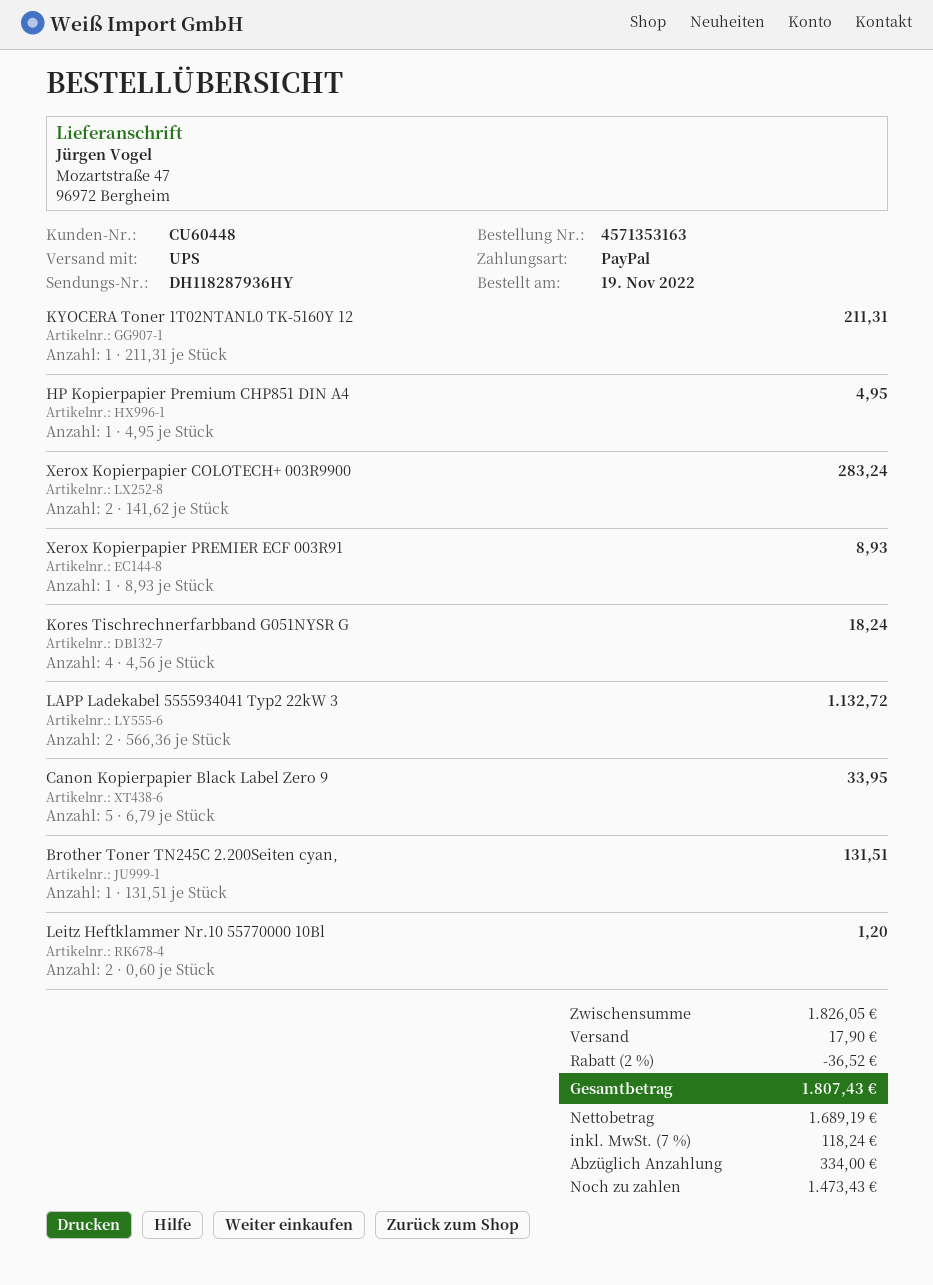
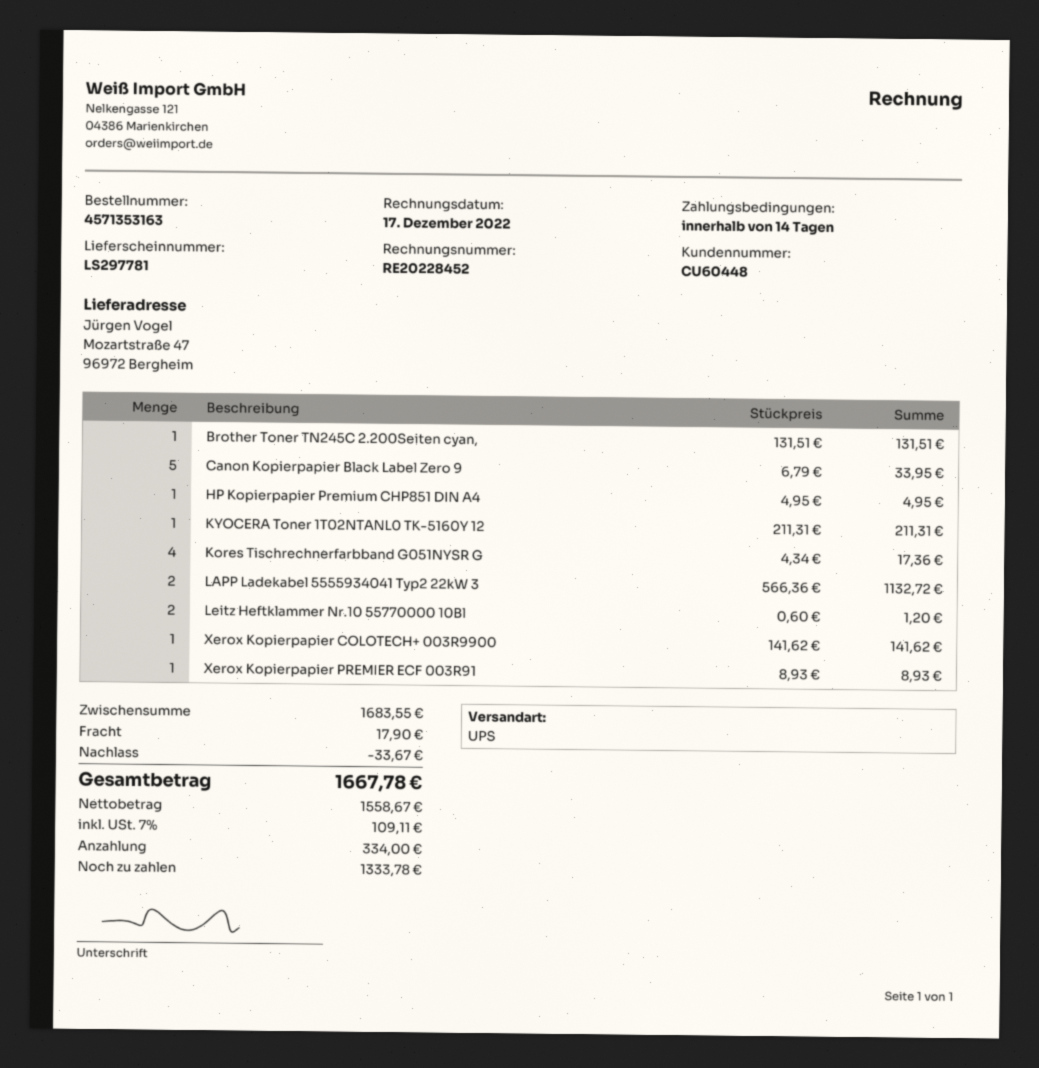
Xerox Kopierpapier COLOTECH+ 003R9900: 2 x 141.62 = 283.24 -> 1 x 141.62 = 141.62
Kores Tischrechnerfarbband G051NYSR G: 4 x 4.56 = 18.24 -> 4 x 4.34 = 17.36
subtotal: 1826.05 -> 1683.55
discount: 36.52 -> 33.67
net: 1689.19 -> 1558.67
tax: 7% = 118.24 -> 7% = 109.11
total: 1807.43 -> 1667.78
balance: 1473.43 -> 1333.78

